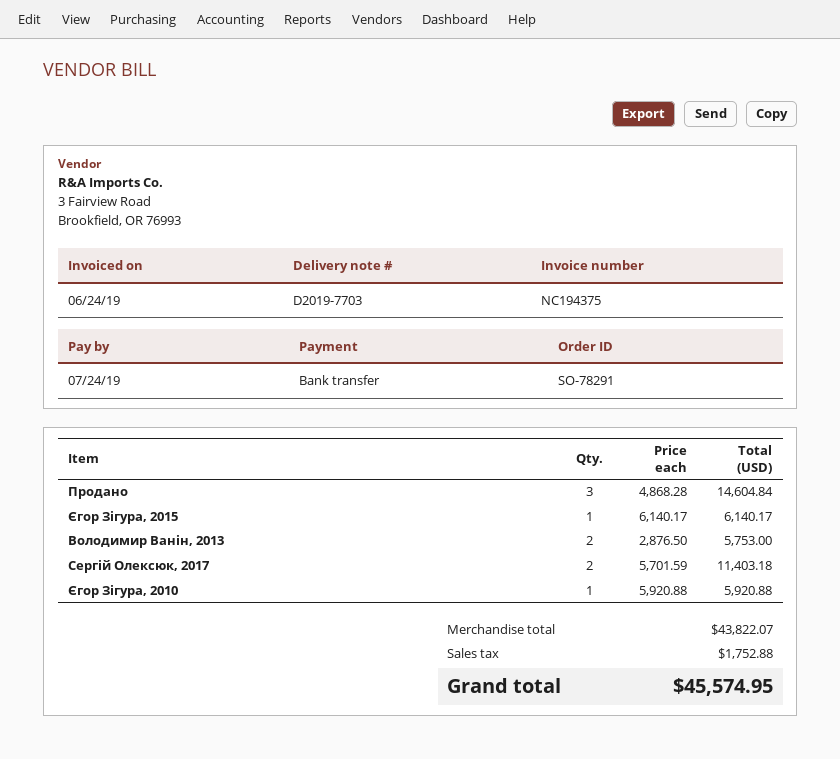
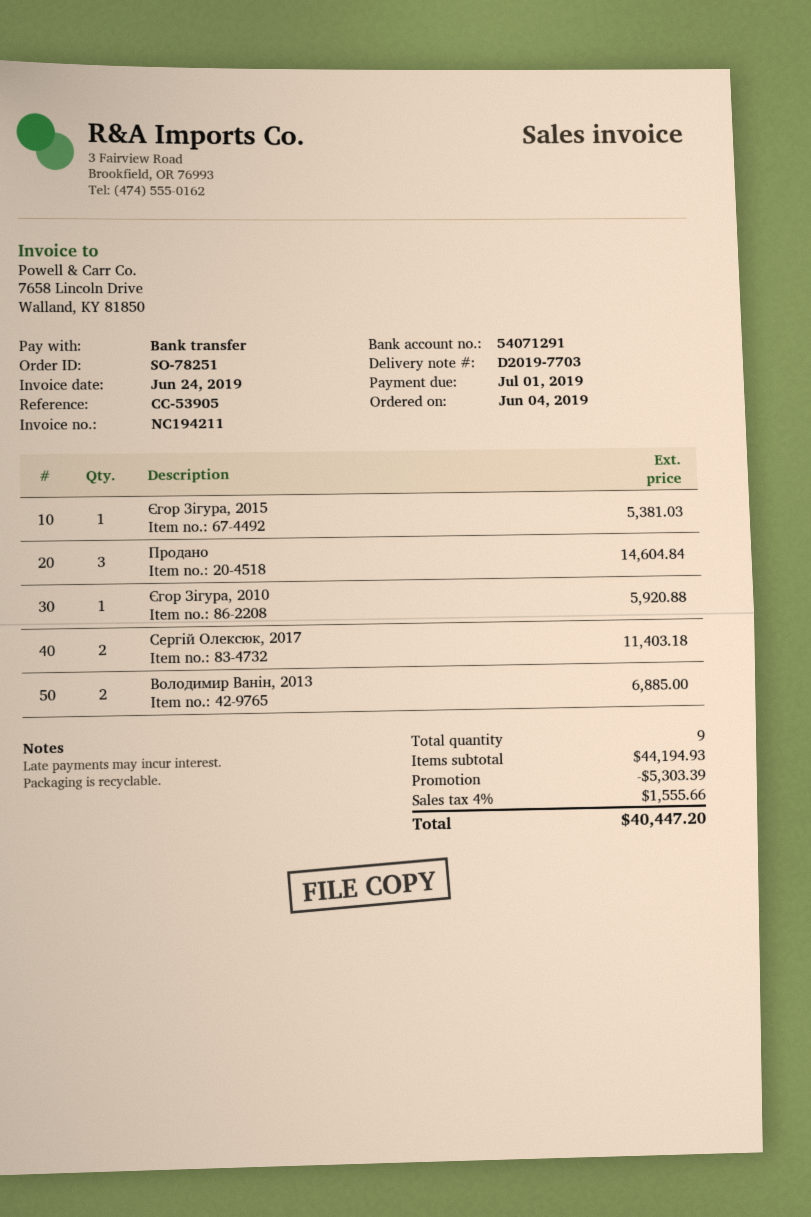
order number: SO-78291 -> SO-78251
invoice number: NC194375 -> NC194211
due date: 2019-07-24 -> 2019-07-01
Єгор Зігура, 2015: 1 for 6140.17 -> 1 for 5381.03
Володимир Ванін, 2013: 2 for 5753.00 -> 2 for 6885.00
subtotal: 43822.07 -> 44194.93
discount: none -> 5303.39
tax: 1752.88 -> 1555.66
total: 45574.95 -> 40447.20

